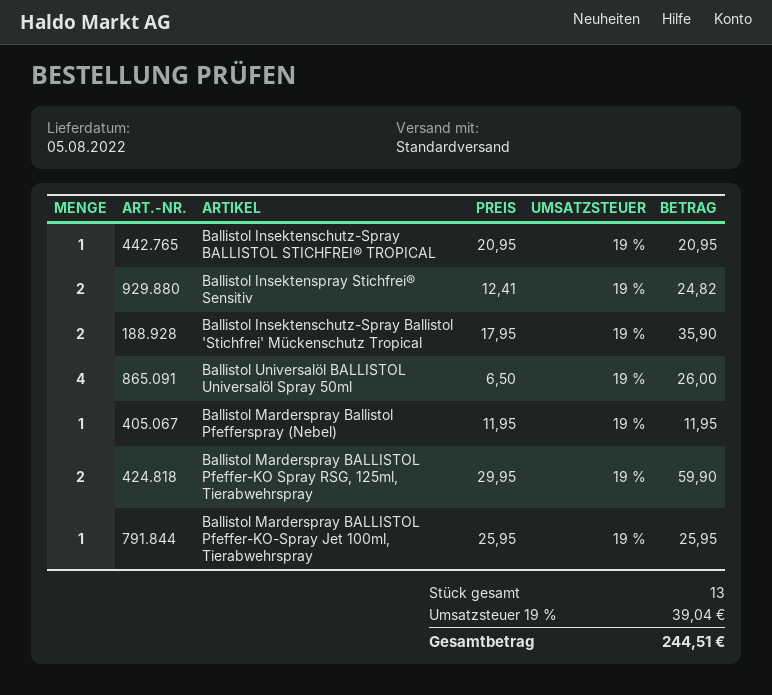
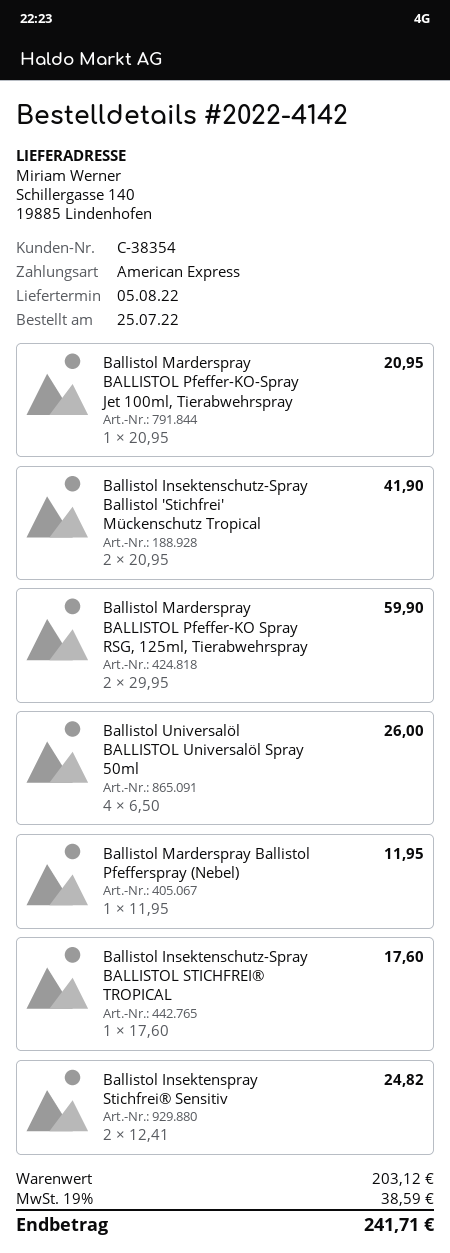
Ballistol Insektenschutz-Spray BALLISTOL STICHFREI® TROPICAL: 1 x 20.95 = 20.95 -> 1 x 17.60 = 17.60
Ballistol Insektenschutz-Spray Ballistol 'Stichfrei' Mückenschutz Tropical: 2 x 17.95 = 35.90 -> 2 x 20.95 = 41.90
Ballistol Marderspray BALLISTOL Pfeffer-KO-Spray Jet 100ml, Tierabwehrspray: 1 x 25.95 = 25.95 -> 1 x 20.95 = 20.95
tax: 19% = 39.04 -> 19% = 38.59
total: 244.51 -> 241.71

